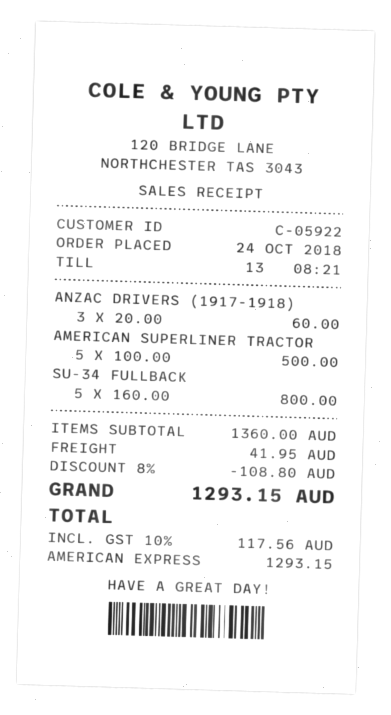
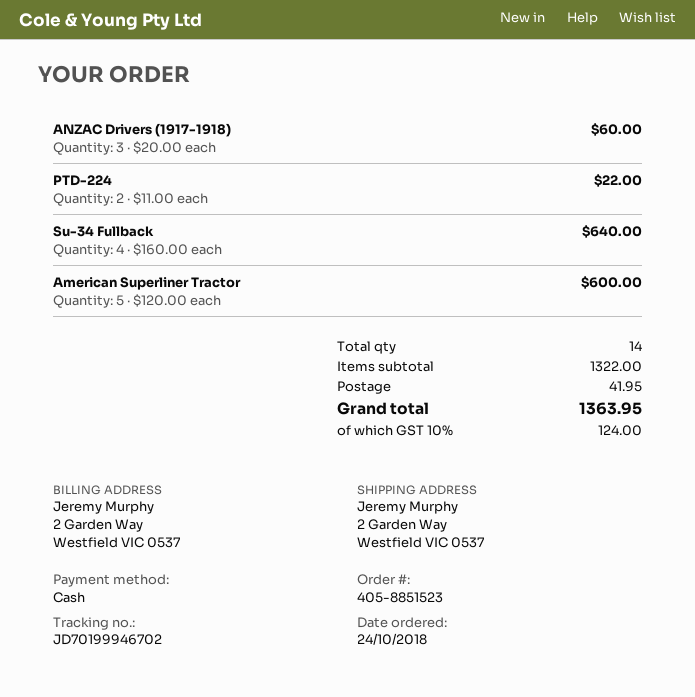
payment method: American Express -> cash
AMERICAN SUPERLINER TRACTOR: 5 x 100.00 = 500.00 -> 5 x 120.00 = 600.00
SU-34 FULLBACK: 5 x 160.00 = 800.00 -> 4 x 160.00 = 640.00
PTD-224: none -> 2 x 11.00 = 22.00
subtotal: 1360.00 -> 1322.00
discount: 8% = 108.80 -> none
tax: 10% = 117.56 -> 10% = 124.00
total: 1293.15 -> 1363.95

